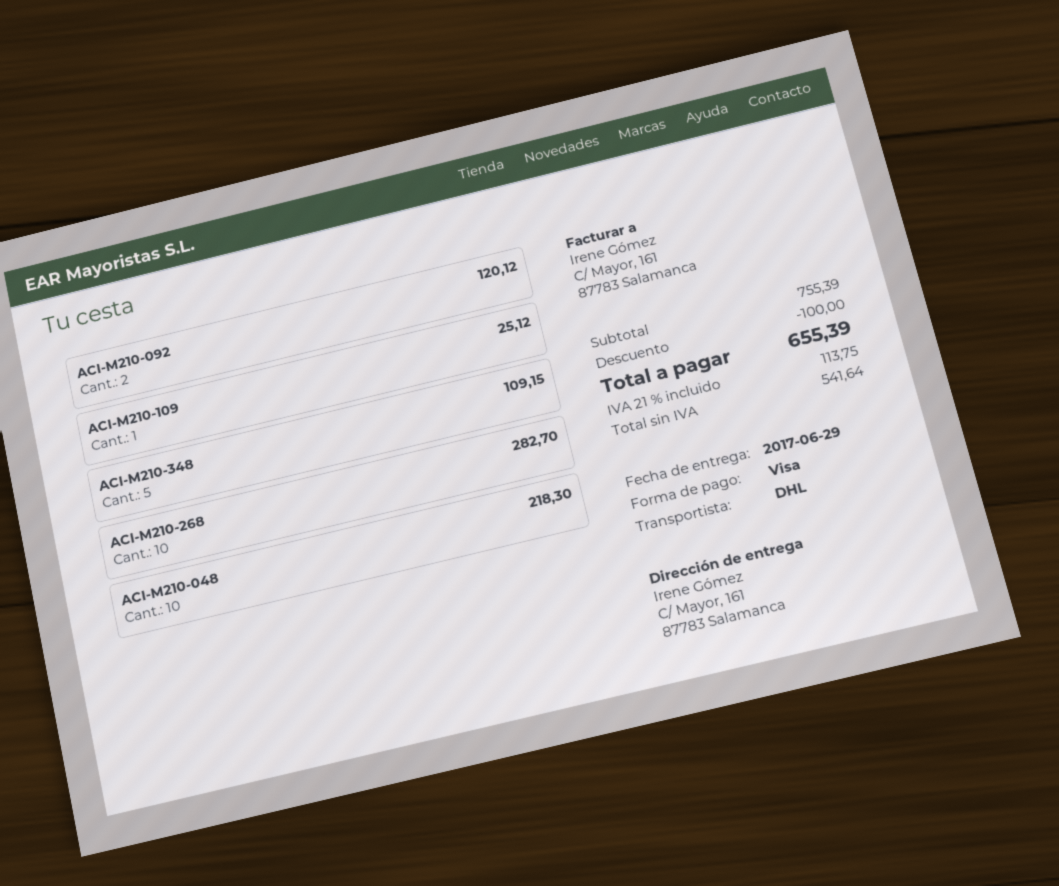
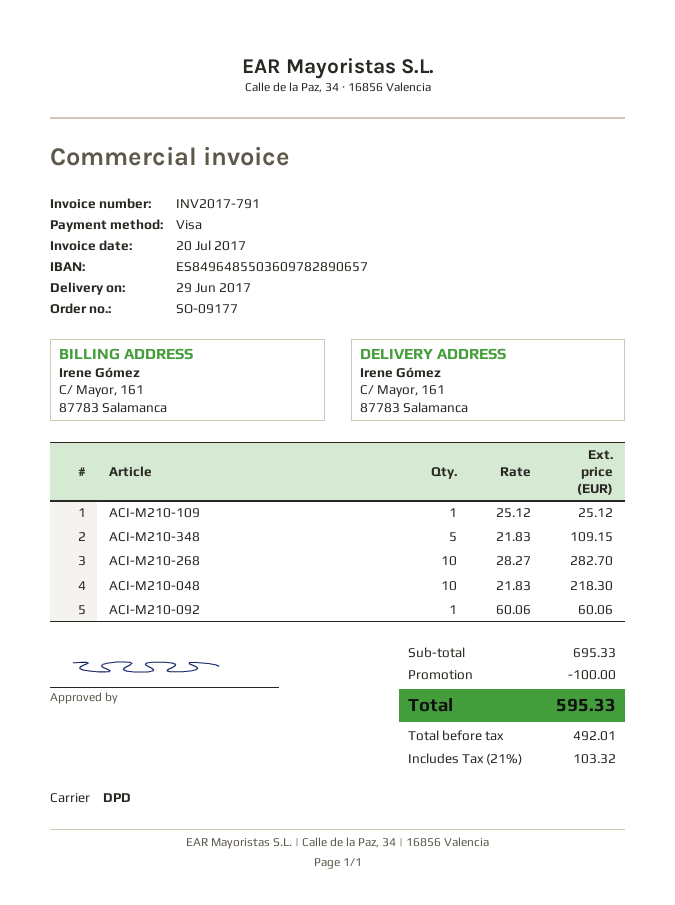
shipping method: DHL -> DPD
ACI-M210-092: 2 for 120.12 -> 1 for 60.06
subtotal: 755.39 -> 695.33
net: 541.64 -> 492.01
tax: 21% = 113.75 -> 21% = 103.32
total: 655.39 -> 595.33

